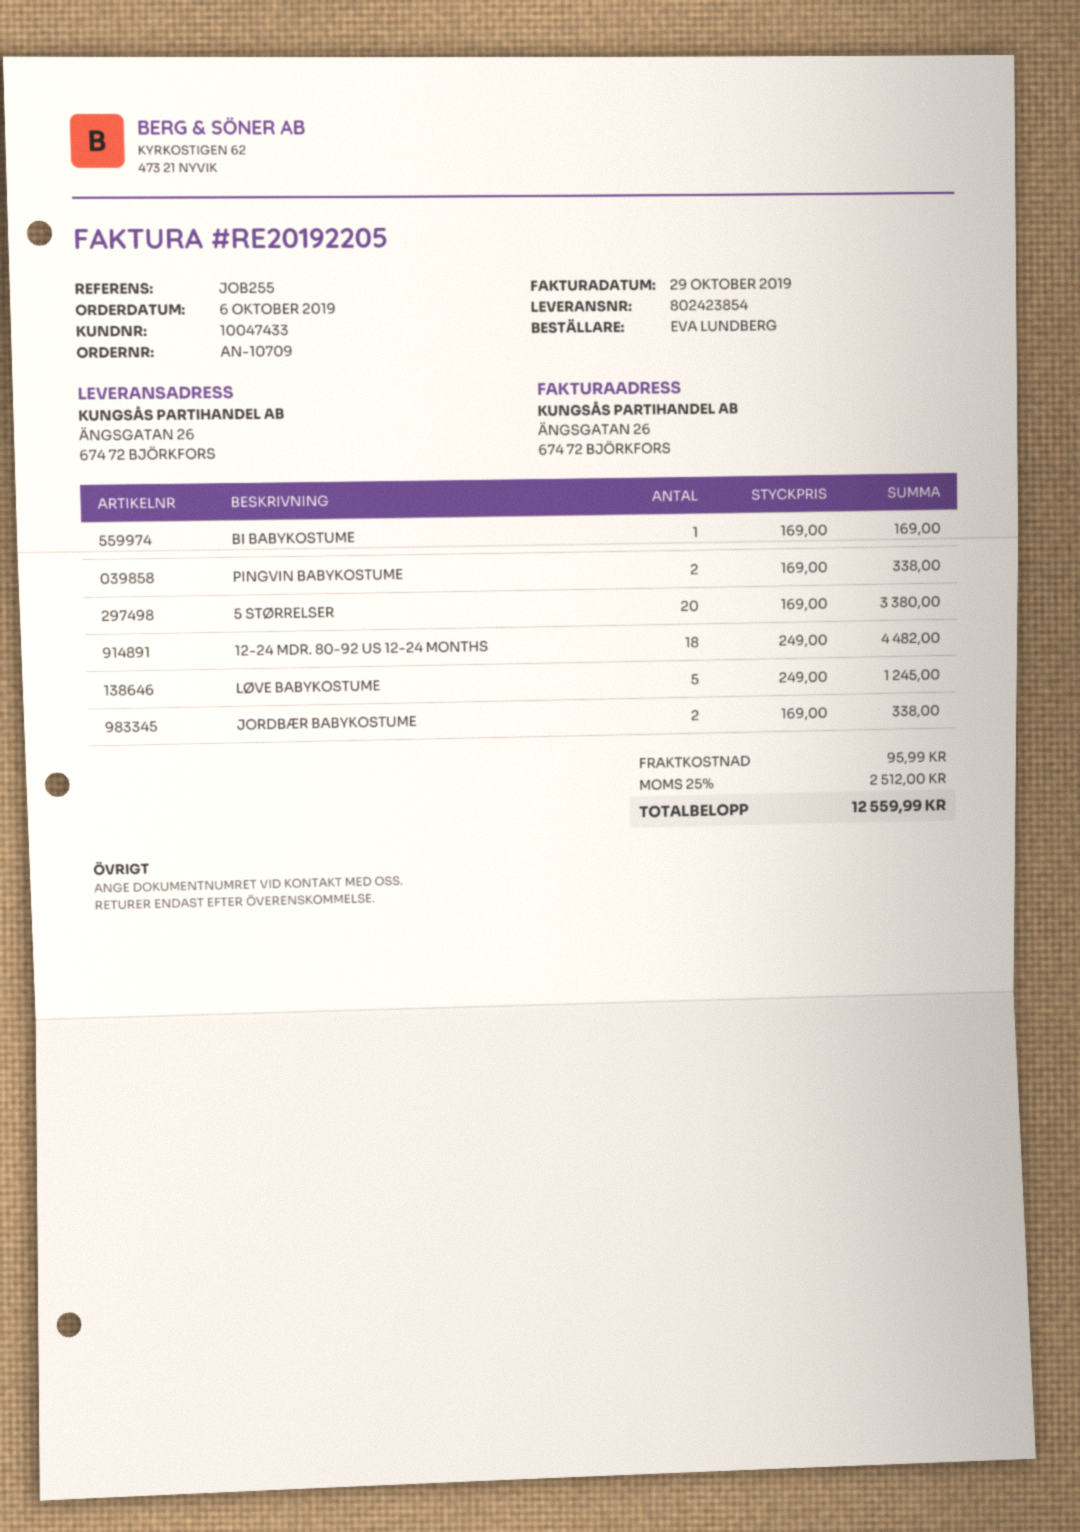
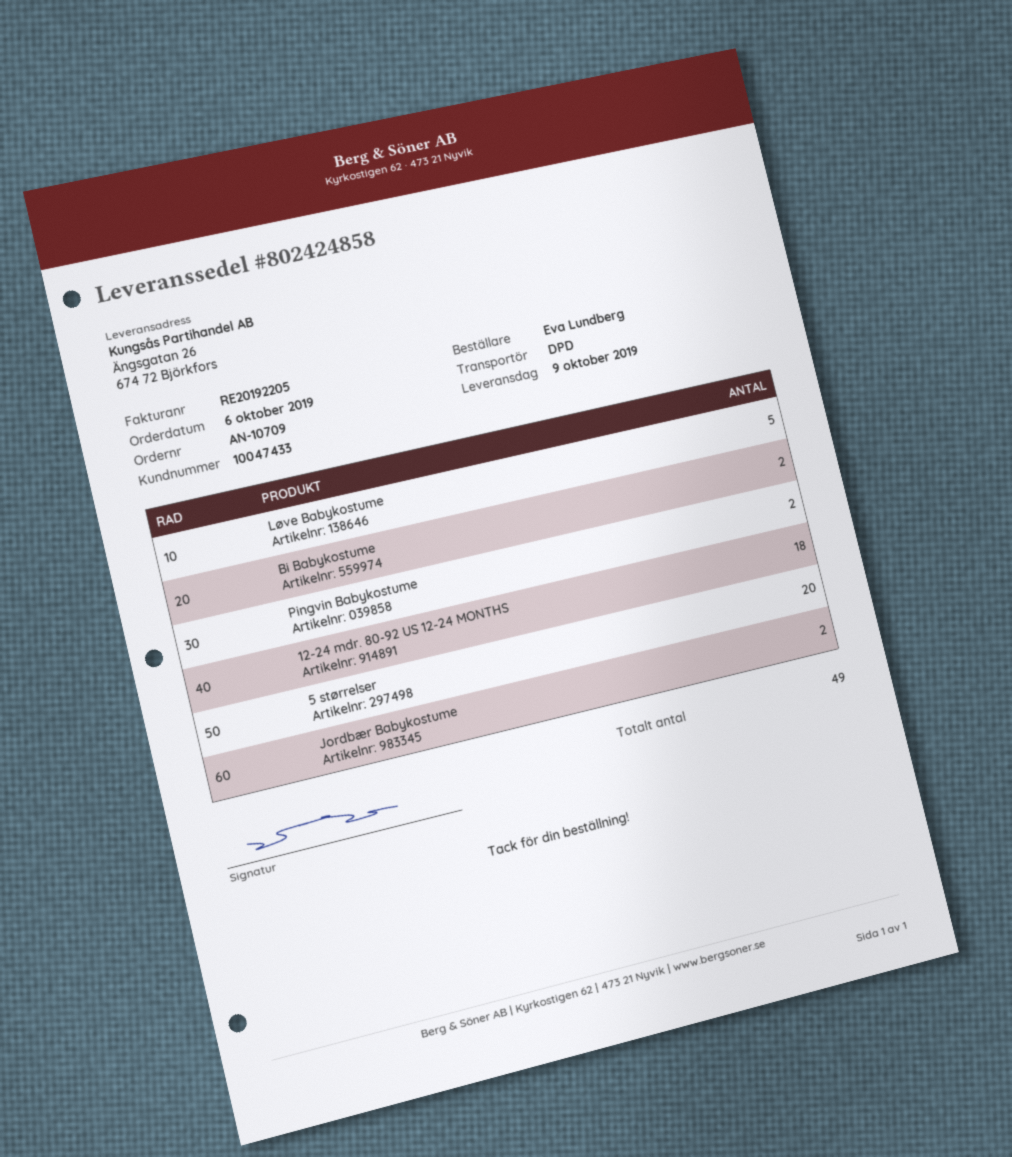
delivery note number: 802423854 -> 802424858
BI BABYKOSTUME: 1 -> 2

